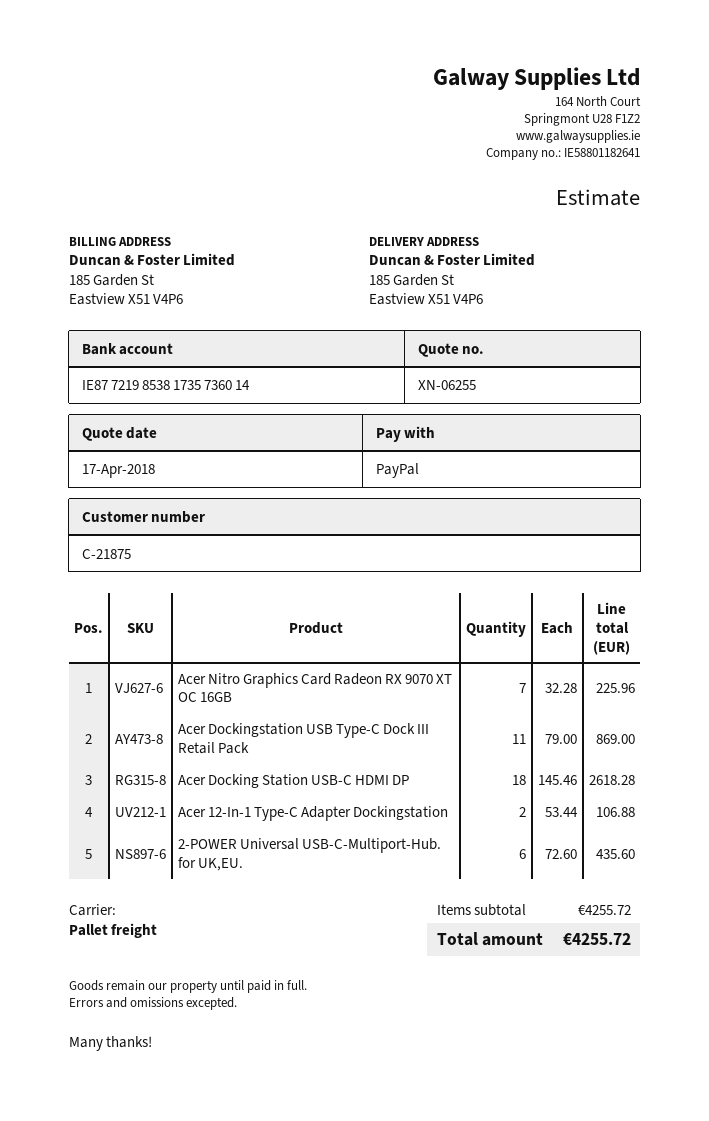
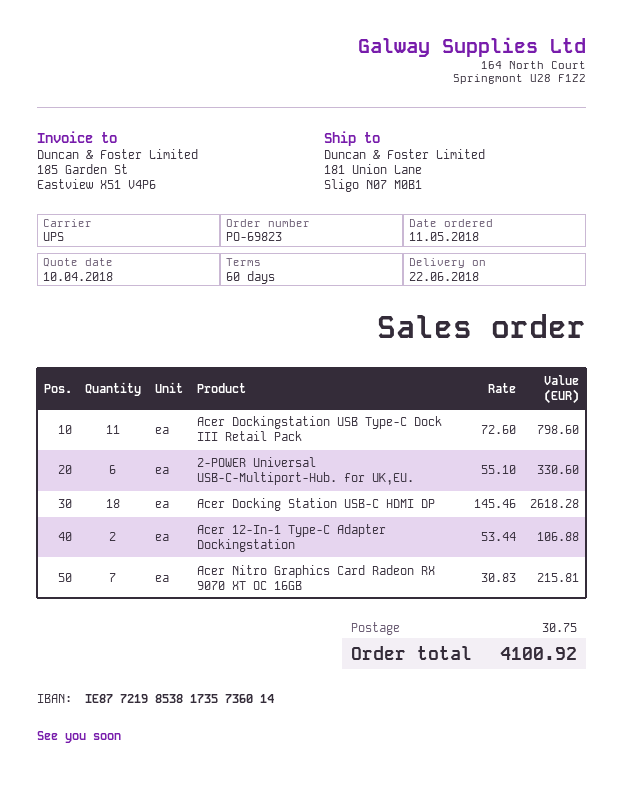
quote date: 2018-04-17 -> 2018-04-10
shipping method: pallet freight -> UPS
ship to: 185 Garden St, Eastview X51 V4P6 -> 181 Union Lane, Sligo N07 M0B1
Acer Nitro Graphics Card Radeon RX 9070 XT OC 16GB: 7 x 32.28 = 225.96 -> 7 x 30.83 = 215.81
Acer Dockingstation USB Type-C Dock III Retail Pack: 11 x 79.00 = 869.00 -> 11 x 72.60 = 798.60
2-POWER Universal USB-C-Multiport-Hub. for UK,EU.: 6 x 72.60 = 435.60 -> 6 x 55.10 = 330.60
shipping: none -> 30.75
total: 4255.72 -> 4100.92

